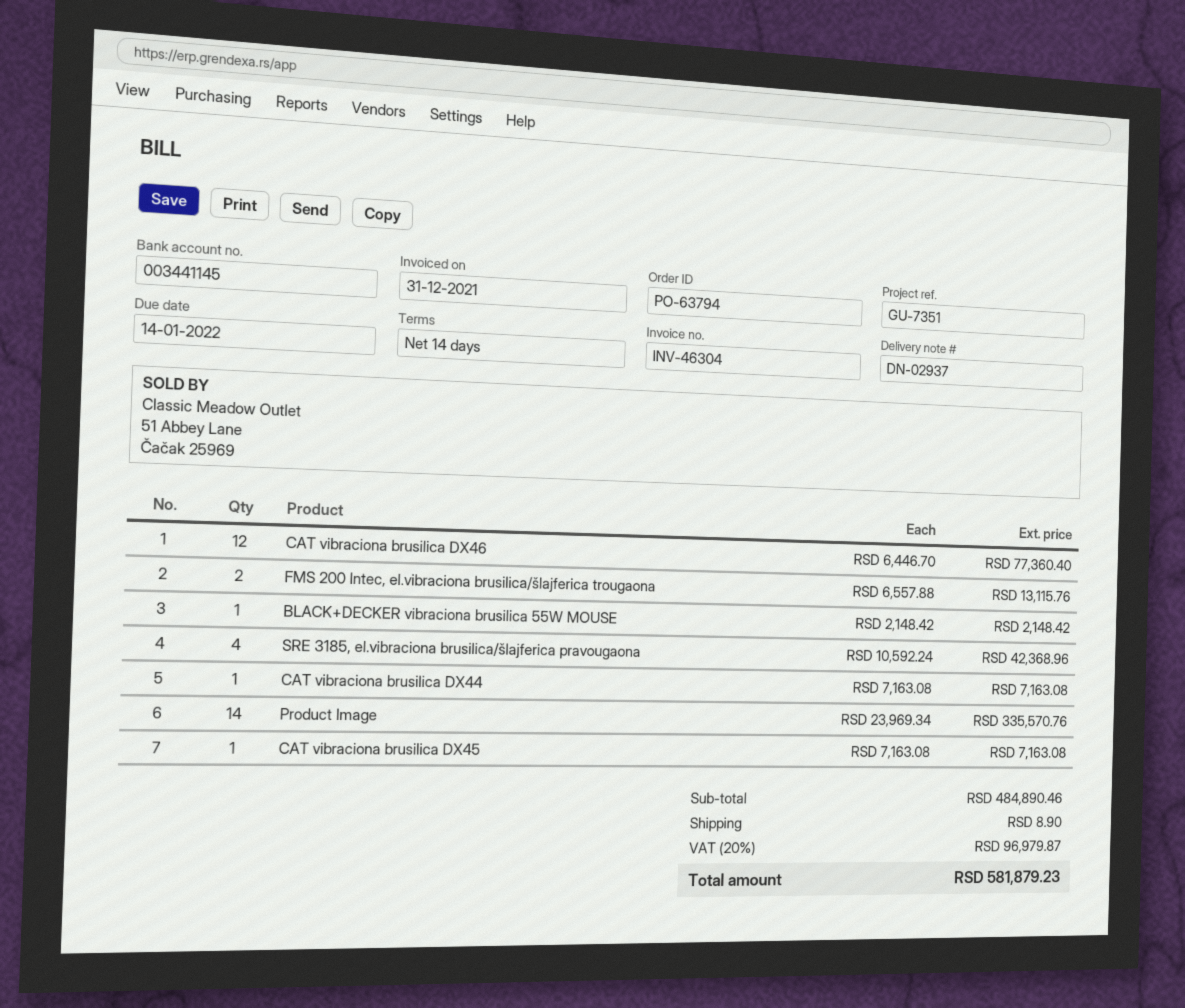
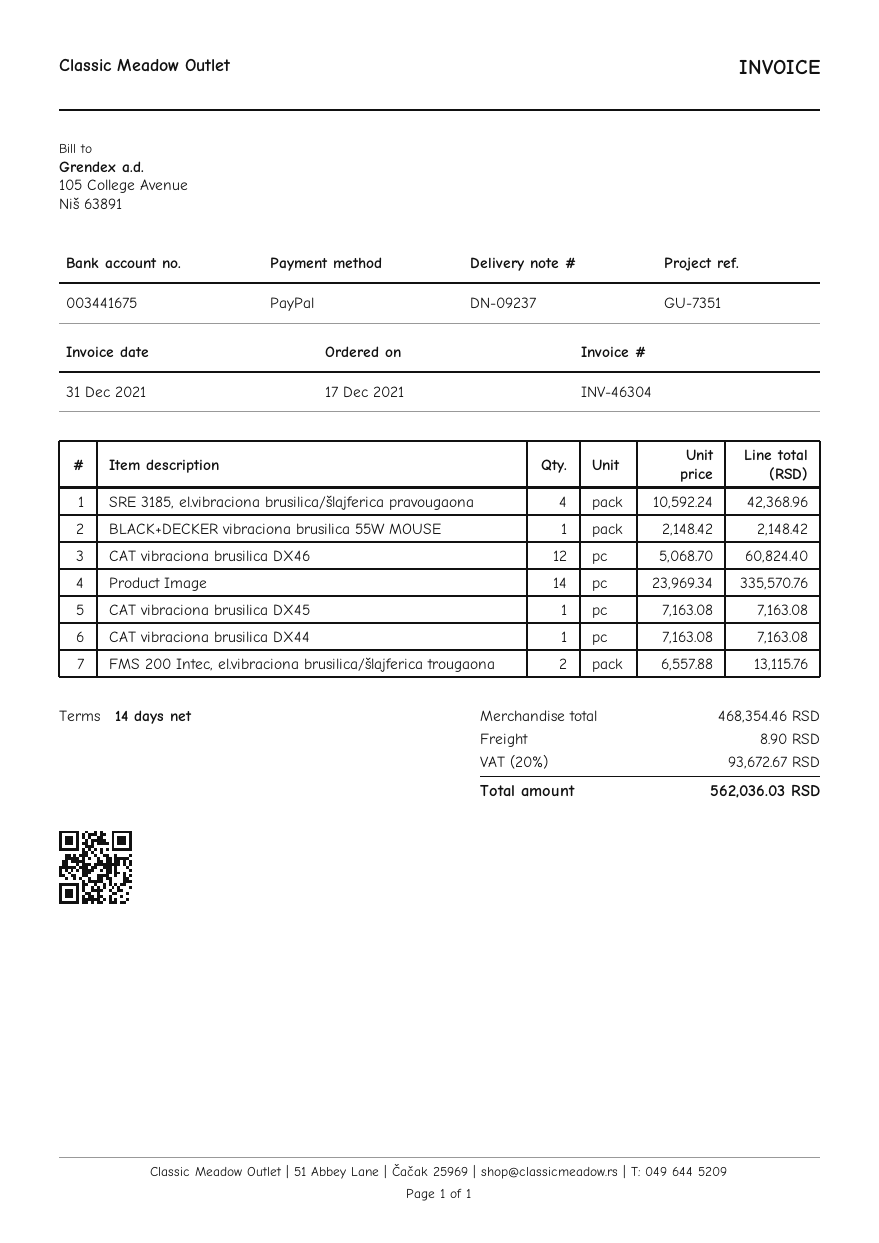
delivery note number: DN-02937 -> DN-09237
bank account: 003441145 -> 003441675
CAT vibraciona brusilica DX46: 12 x 6446.70 = 77360.40 -> 12 x 5068.70 = 60824.40
subtotal: 484890.46 -> 468354.46
tax: 20% = 96979.87 -> 20% = 93672.67
total: 581879.23 -> 562036.03

